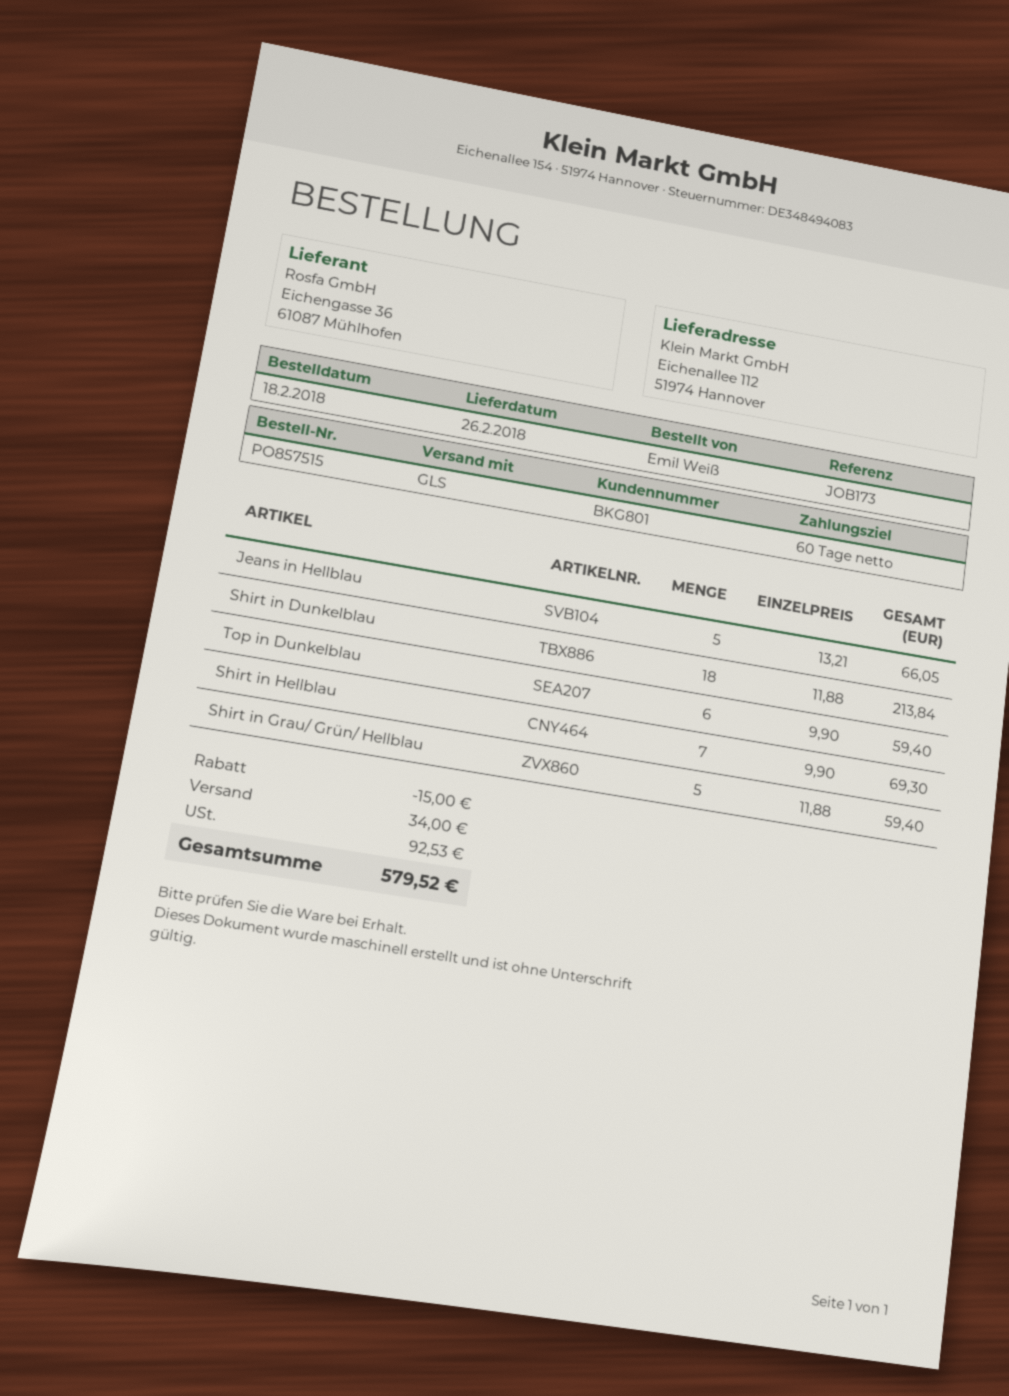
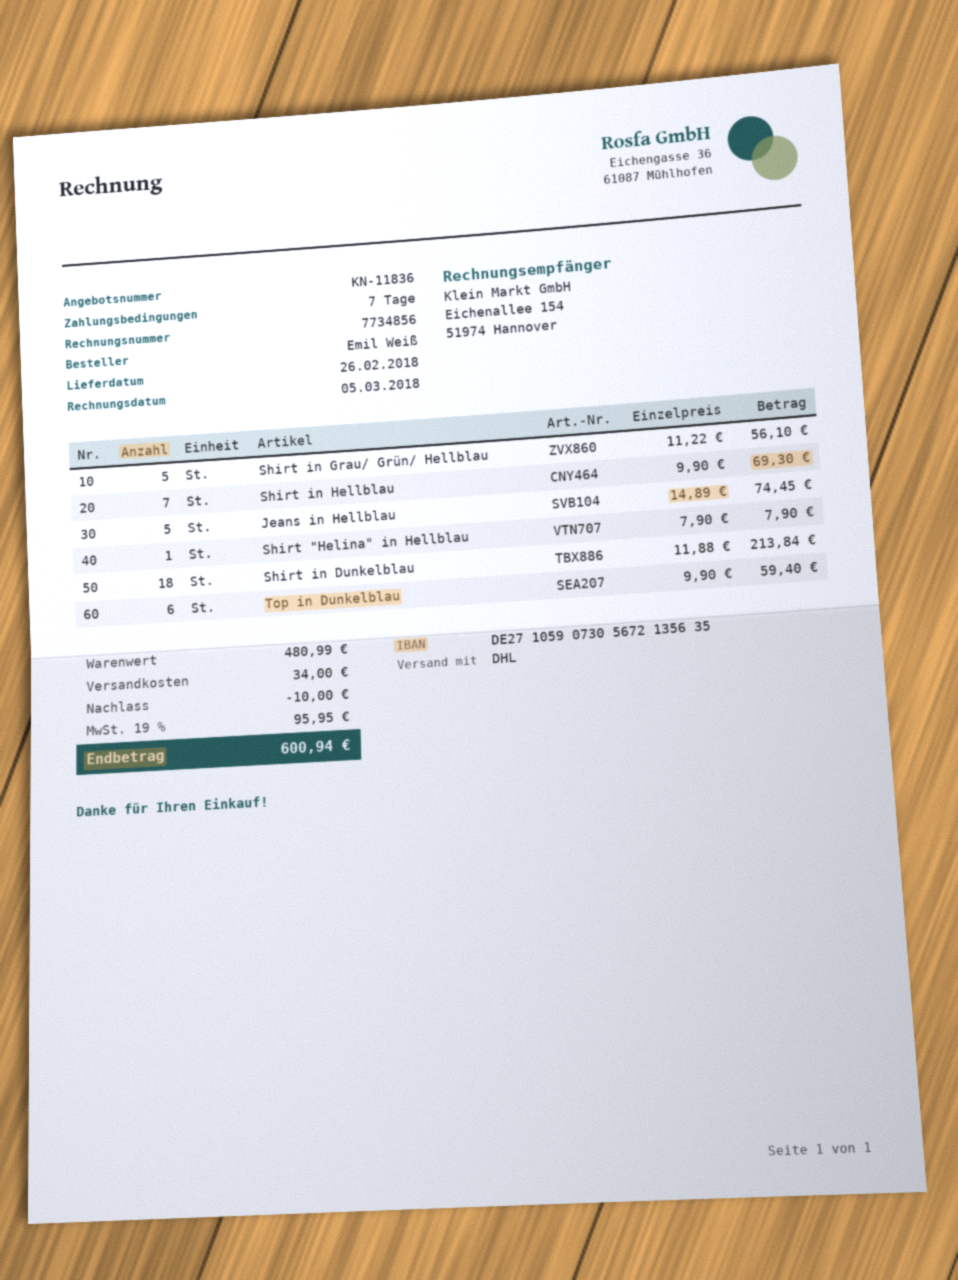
payment terms: 60 days -> 7 days
shipping method: GLS -> DHL
Jeans in Hellblau: 5 x 13.21 = 66.05 -> 5 x 14.89 = 74.45
Shirt in Grau/ Grün/ Hellblau: 5 x 11.88 = 59.40 -> 5 x 11.22 = 56.10
Shirt "Helina" in Hellblau: none -> 1 x 7.90 = 7.90
discount: 15.00 -> 10.00
tax: 92.53 -> 95.95
total: 579.52 -> 600.94

